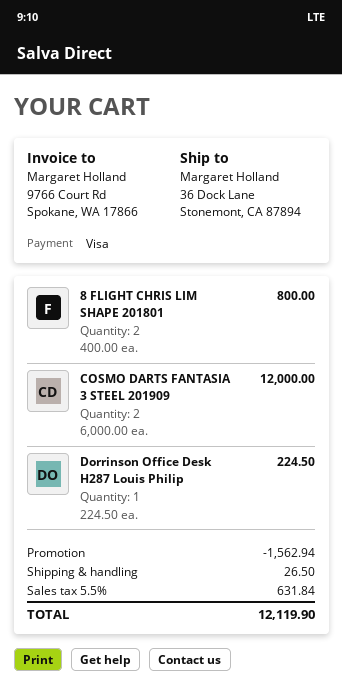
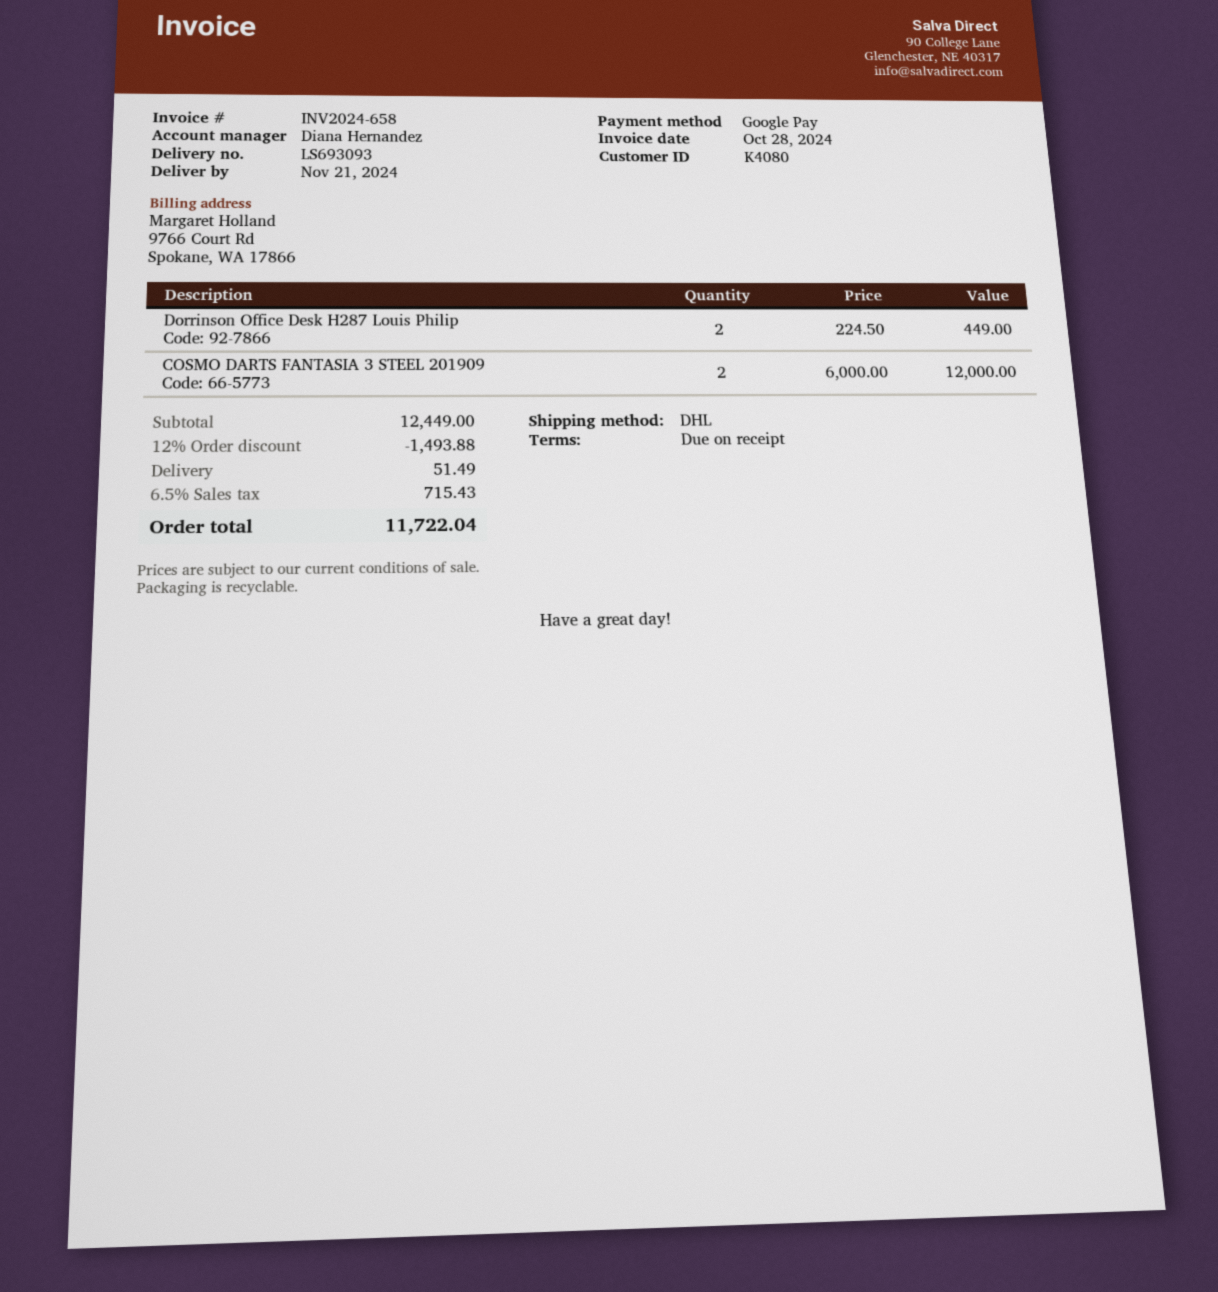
payment method: Visa -> Google Pay
8 FLIGHT CHRIS LIM SHAPE 201801: 2 x 400.00 = 800.00 -> none
Dorrinson Office Desk H287 Louis Philip: 1 x 224.50 = 224.50 -> 2 x 224.50 = 449.00
discount: 1562.94 -> 1493.88
shipping: 26.50 -> 51.49
tax: 5.5% = 631.84 -> 6.5% = 715.43
total: 12119.90 -> 11722.04

